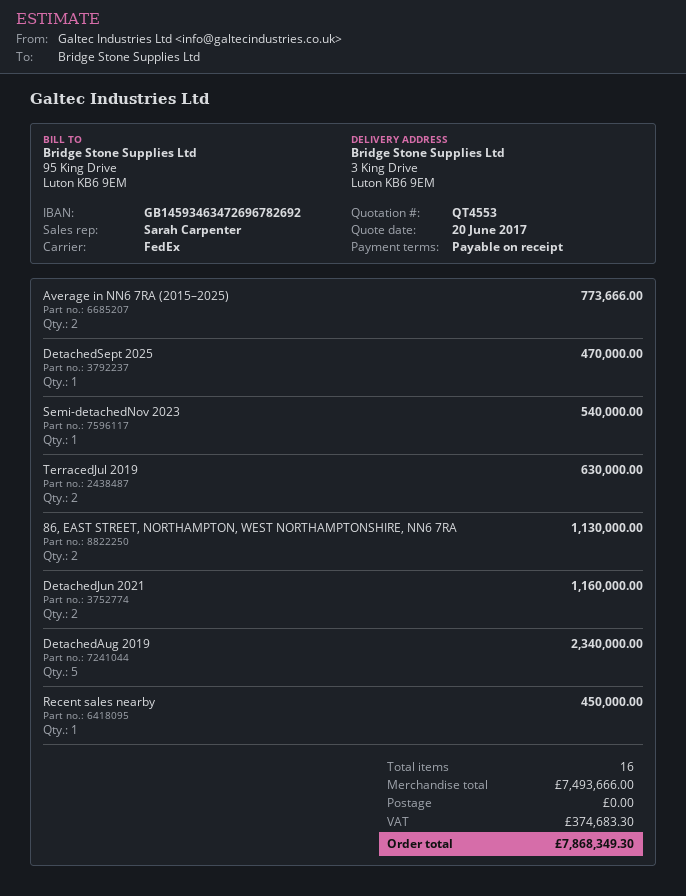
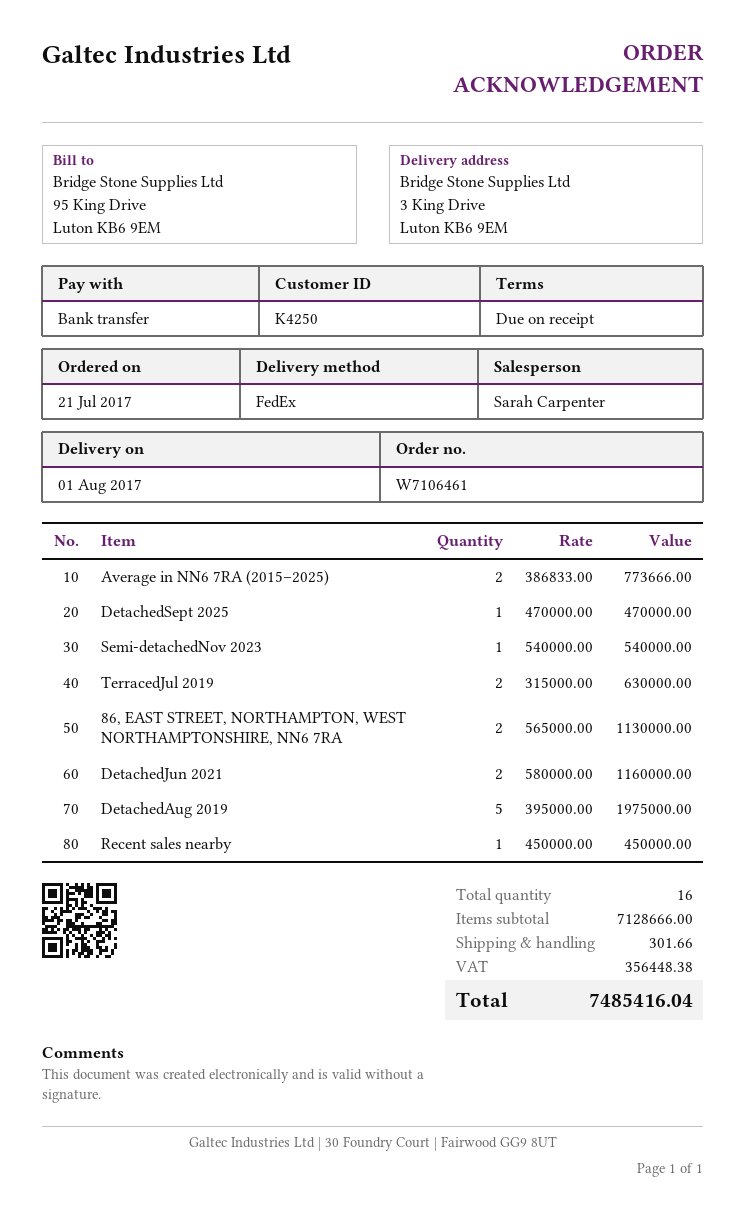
DetachedAug 2019: 5 for 2340000.00 -> 5 for 1975000.00
subtotal: 7493666.00 -> 7128666.00
shipping: 0.00 -> 301.66
tax: 374683.30 -> 356448.38
total: 7868349.30 -> 7485416.04

